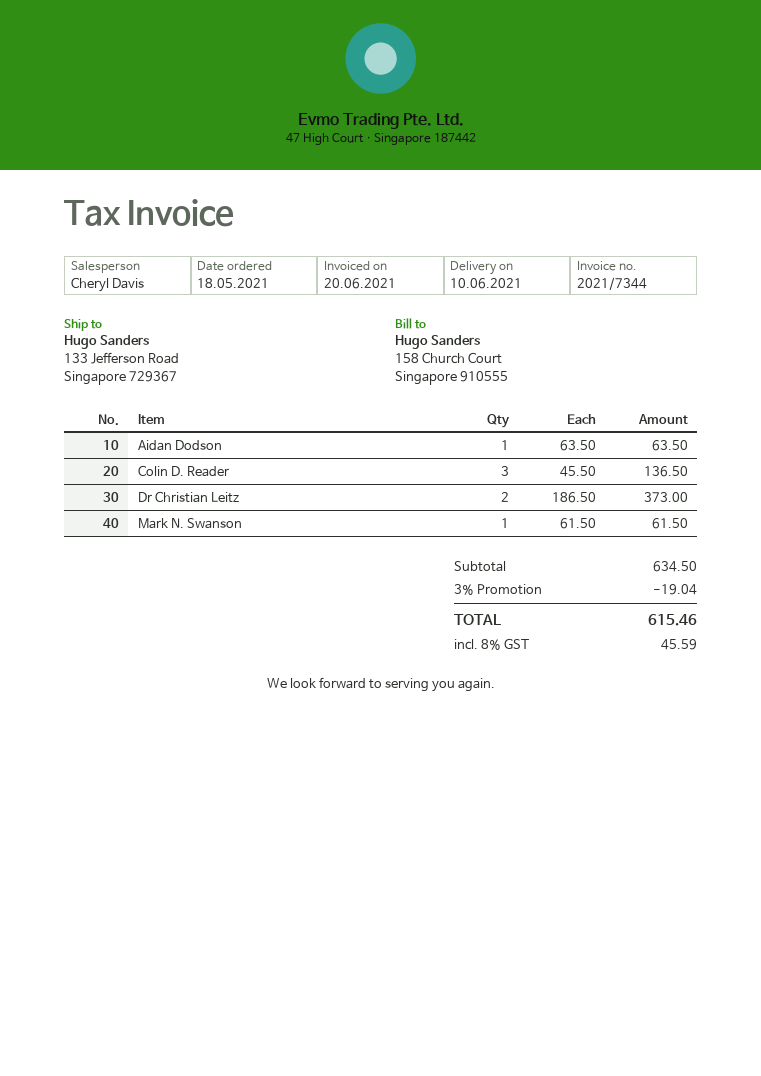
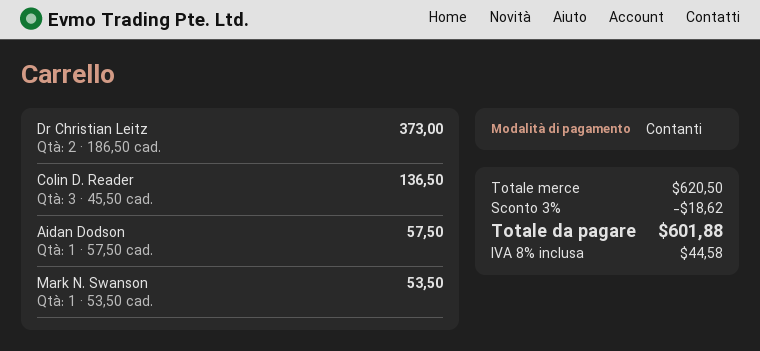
Aidan Dodson: 1 x 63.50 = 63.50 -> 1 x 57.50 = 57.50
Mark N. Swanson: 1 x 61.50 = 61.50 -> 1 x 53.50 = 53.50
subtotal: 634.50 -> 620.50
discount: 3% = 19.04 -> 3% = 18.62
tax: 8% = 45.59 -> 8% = 44.58
total: 615.46 -> 601.88

